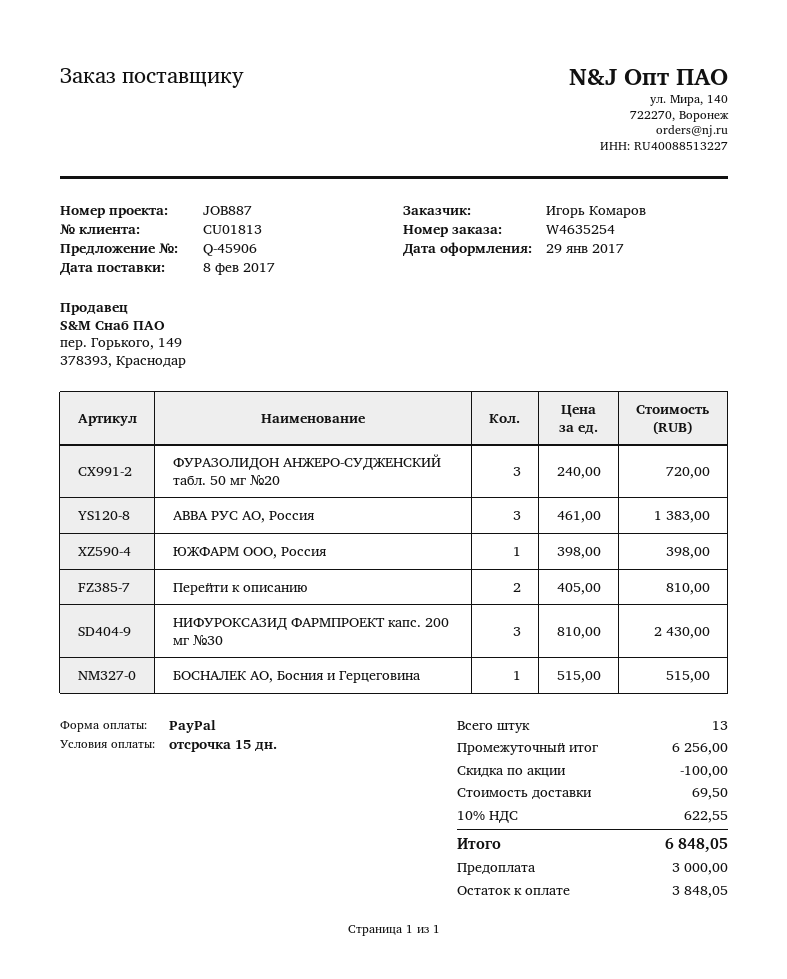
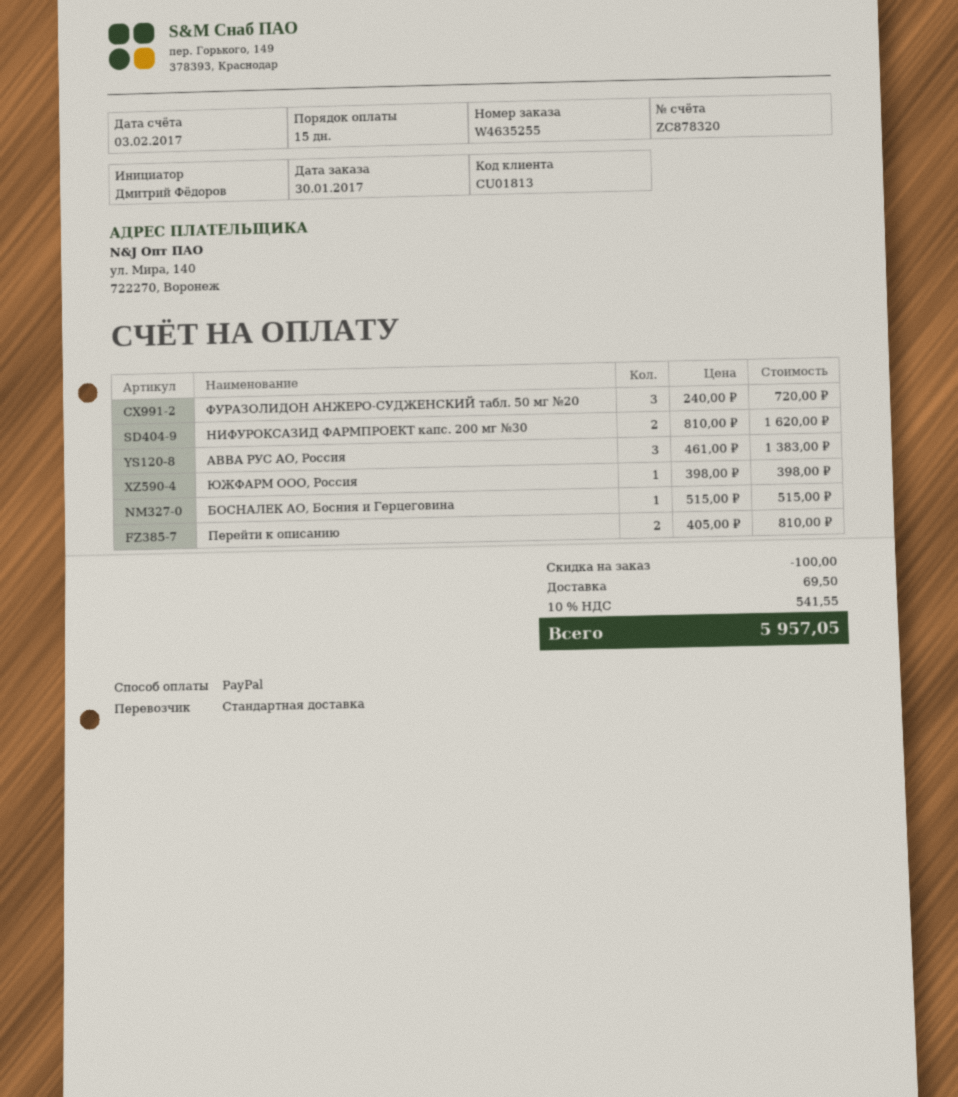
order number: W4635254 -> W4635255
order date: 2017-01-29 -> 2017-01-30
ordered by: Игорь Комаров -> Дмитрий Фёдоров
НИФУРОКСАЗИД ФАРМПРОЕКТ капс. 200 мг №30: 3 x 810.00 = 2430.00 -> 2 x 810.00 = 1620.00
tax: 10% = 622.55 -> 10% = 541.55
total: 6848.05 -> 5957.05

